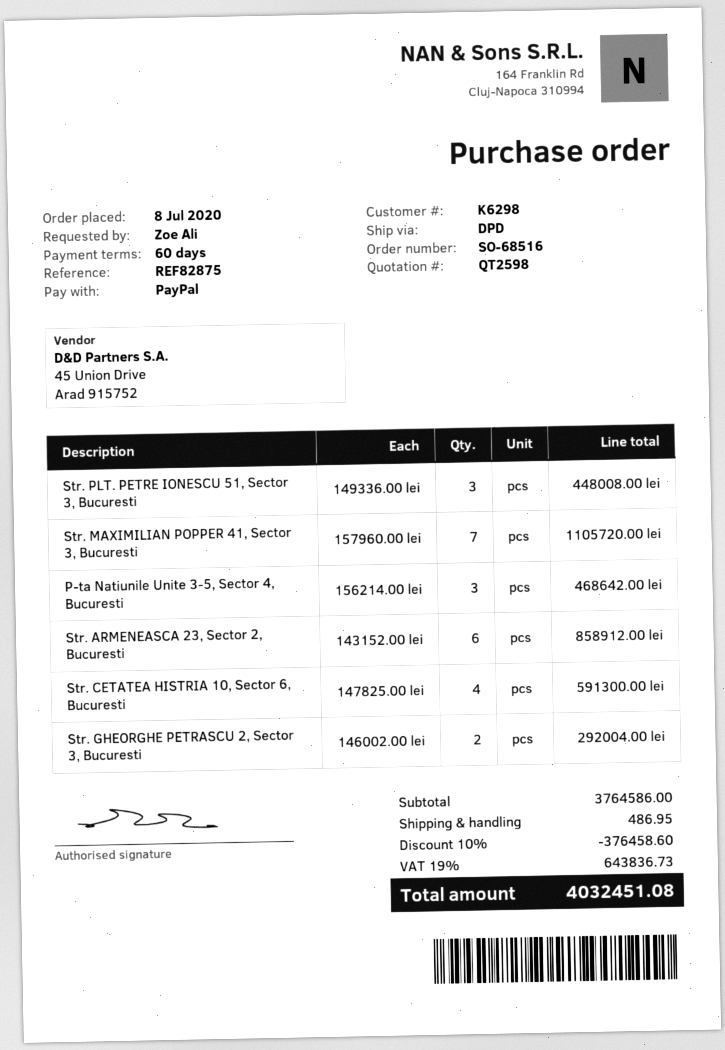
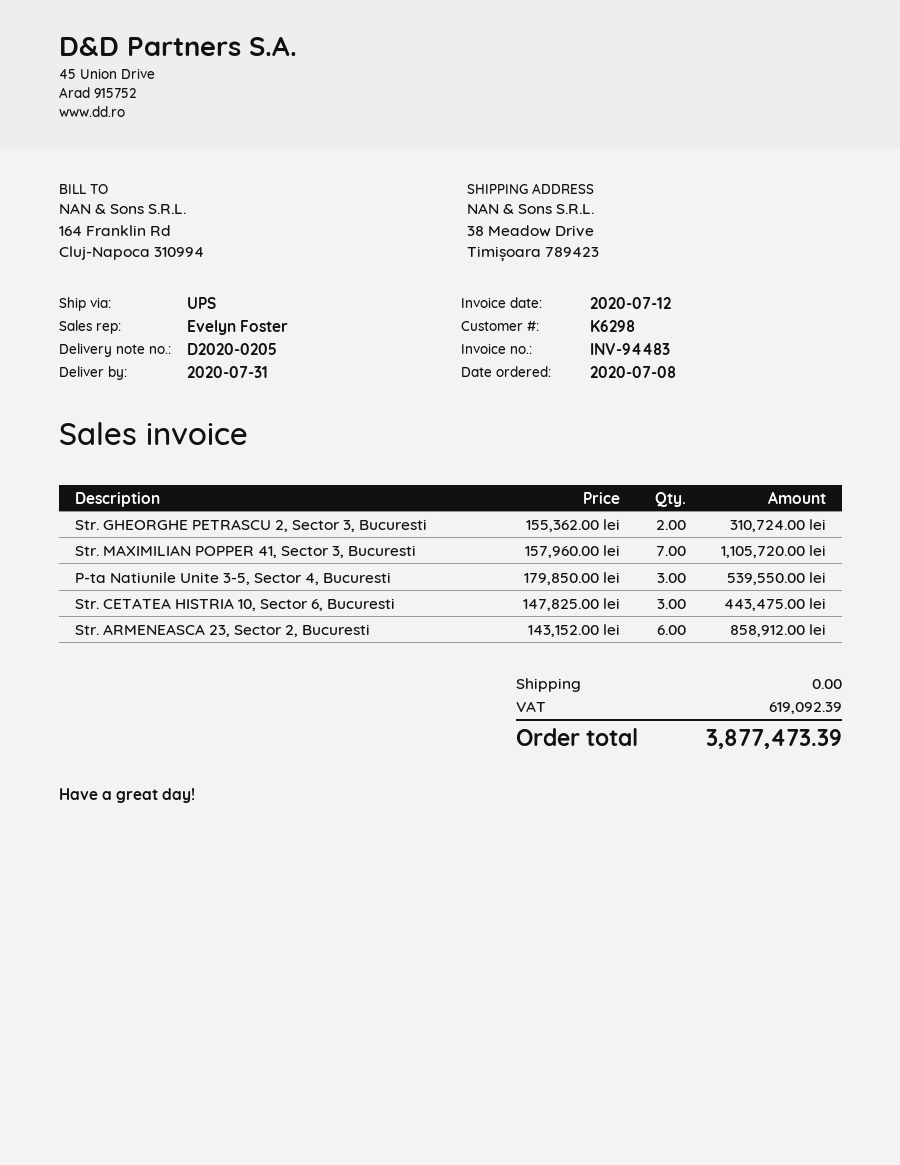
shipping method: DPD -> UPS
Str. PLT. PETRE IONESCU 51, Sector 3, Bucuresti: 3 x 149336.00 = 448008.00 -> none
P-ta Natiunile Unite 3-5, Sector 4, Bucuresti: 3 x 156214.00 = 468642.00 -> 3 x 179850.00 = 539550.00
Str. CETATEA HISTRIA 10, Sector 6, Bucuresti: 4 x 147825.00 = 591300.00 -> 3 x 147825.00 = 443475.00
Str. GHEORGHE PETRASCU 2, Sector 3, Bucuresti: 2 x 146002.00 = 292004.00 -> 2 x 155362.00 = 310724.00
discount: 10% = 376458.60 -> none
shipping: 486.95 -> 0.00
tax: 643836.73 -> 619092.39
total: 4032451.08 -> 3877473.39

